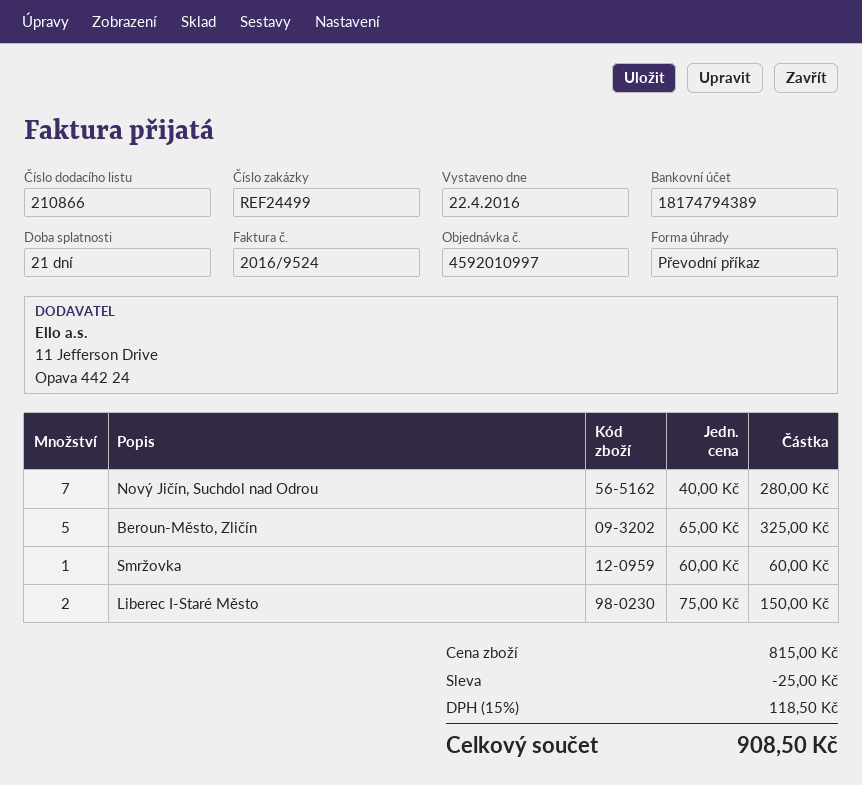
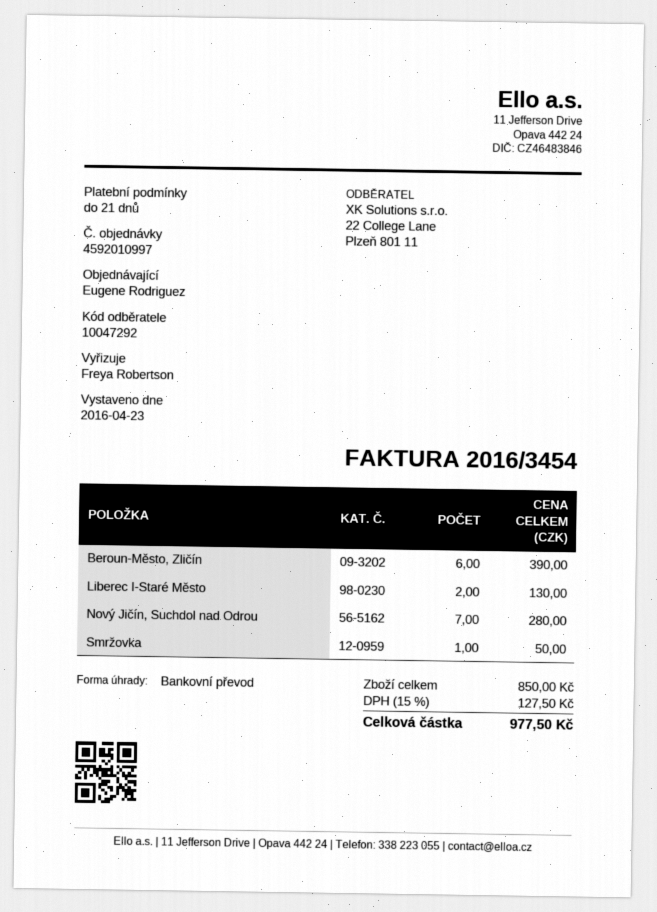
invoice number: 2016/9524 -> 2016/3454
invoice date: 2016-04-22 -> 2016-04-23
Beroun-Město, Zličín: 5 for 325.00 -> 6 for 390.00
Smržovka: 1 for 60.00 -> 1 for 50.00
Liberec I-Staré Město: 2 for 150.00 -> 2 for 130.00
subtotal: 815.00 -> 850.00
discount: 25.00 -> none
tax: 15% = 118.50 -> 15% = 127.50
total: 908.50 -> 977.50

